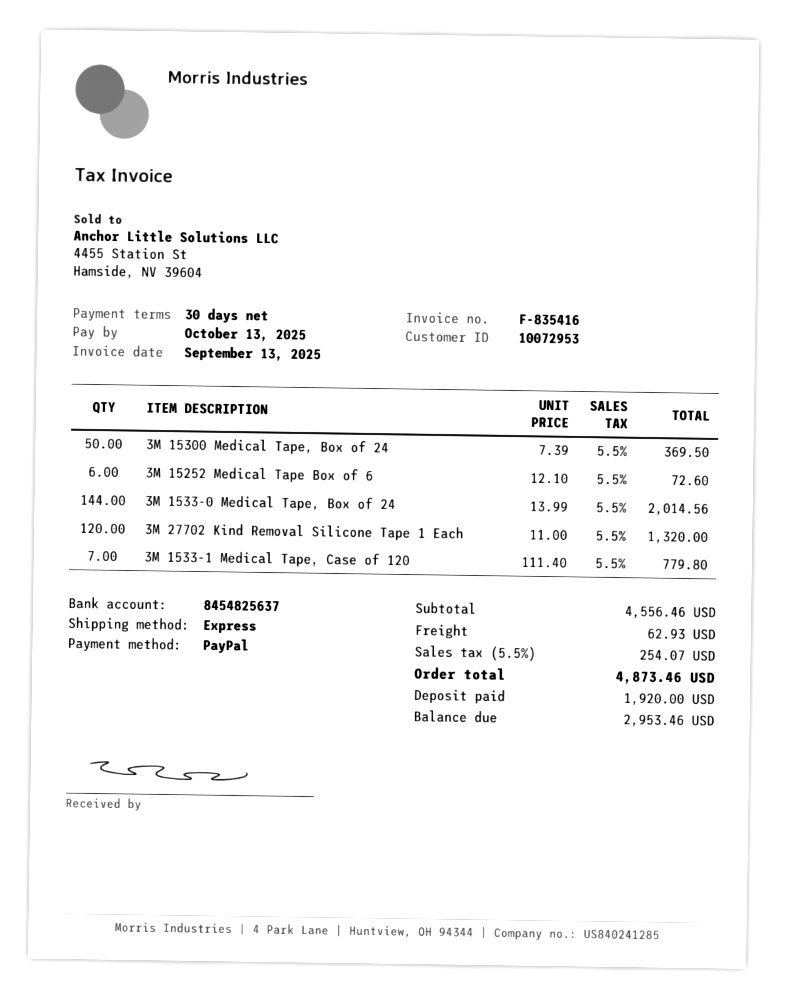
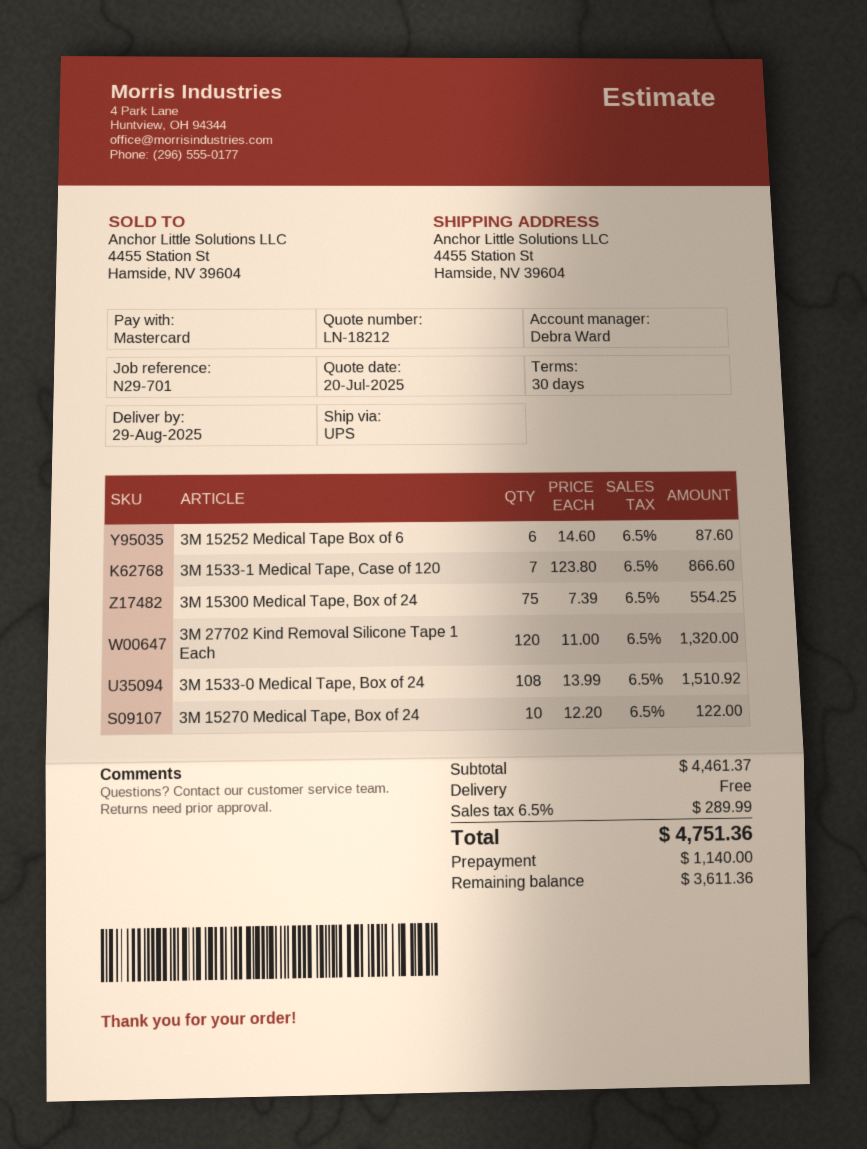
payment method: PayPal -> Mastercard
shipping method: express -> UPS
3M 15300 Medical Tape, Box of 24: 50 x 7.39 = 369.50 -> 75 x 7.39 = 554.25
3M 15252 Medical Tape Box of 6: 6 x 12.10 = 72.60 -> 6 x 14.60 = 87.60
3M 1533-0 Medical Tape, Box of 24: 144 x 13.99 = 2014.56 -> 108 x 13.99 = 1510.92
3M 1533-1 Medical Tape, Case of 120: 7 x 111.40 = 779.80 -> 7 x 123.80 = 866.60
3M 15270 Medical Tape, Box of 24: none -> 10 x 12.20 = 122.00
subtotal: 4556.46 -> 4461.37
shipping: 62.93 -> 0.00
tax: 5.5% = 254.07 -> 6.5% = 289.99
total: 4873.46 -> 4751.36
deposit: 1920.00 -> 1140.00
balance: 2953.46 -> 3611.36

